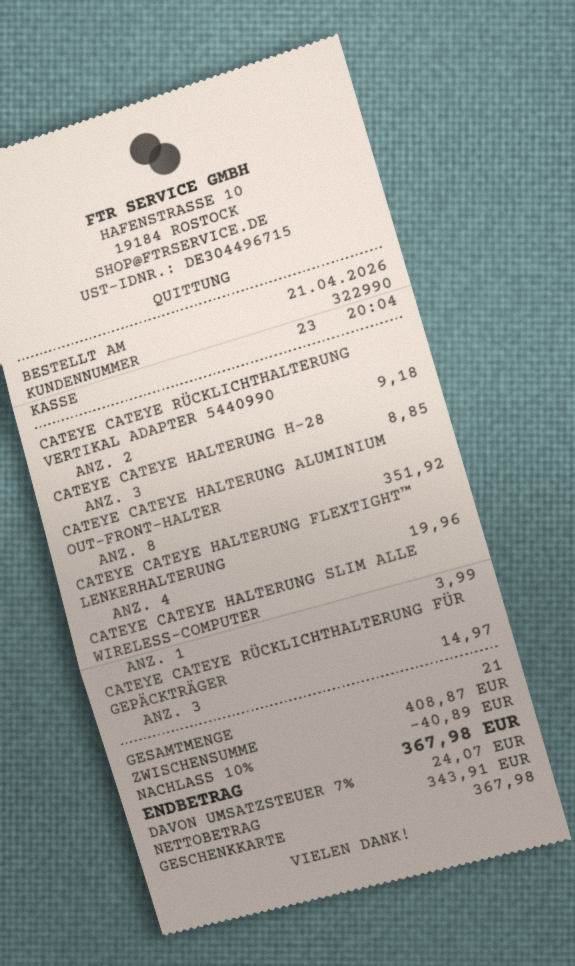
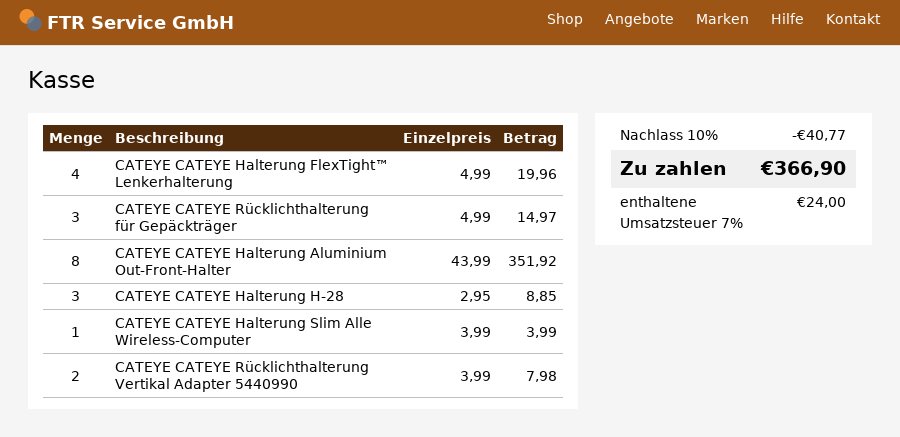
CATEYE CATEYE RÜCKLICHTHALTERUNG VERTIKAL ADAPTER 5440990: 2 for 9.18 -> 2 for 7.98
discount: 10% = 40.89 -> 10% = 40.77
tax: 7% = 24.07 -> 7% = 24.00
total: 367.98 -> 366.90

